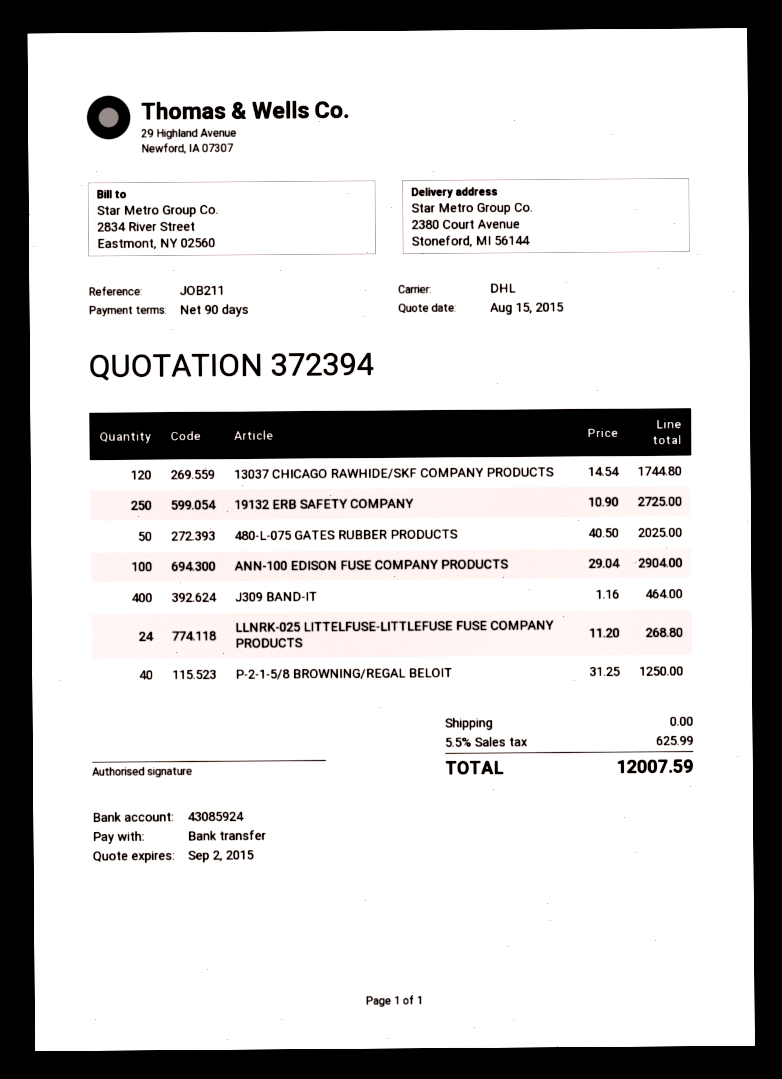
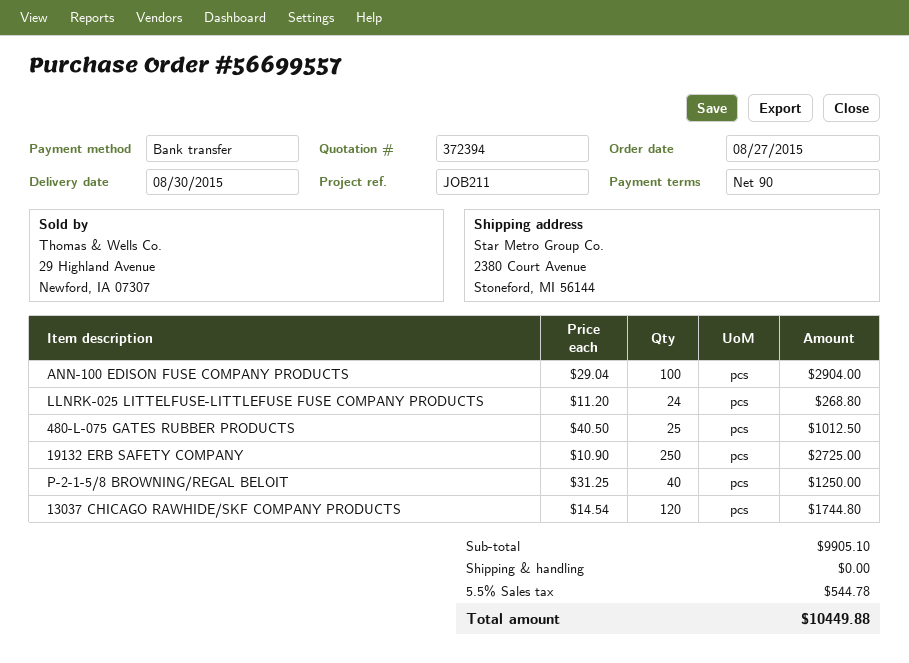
480-L-075 GATES RUBBER PRODUCTS: 50 x 40.50 = 2025.00 -> 25 x 40.50 = 1012.50
J309 BAND-IT: 400 x 1.16 = 464.00 -> none
tax: 5.5% = 625.99 -> 5.5% = 544.78
total: 12007.59 -> 10449.88

